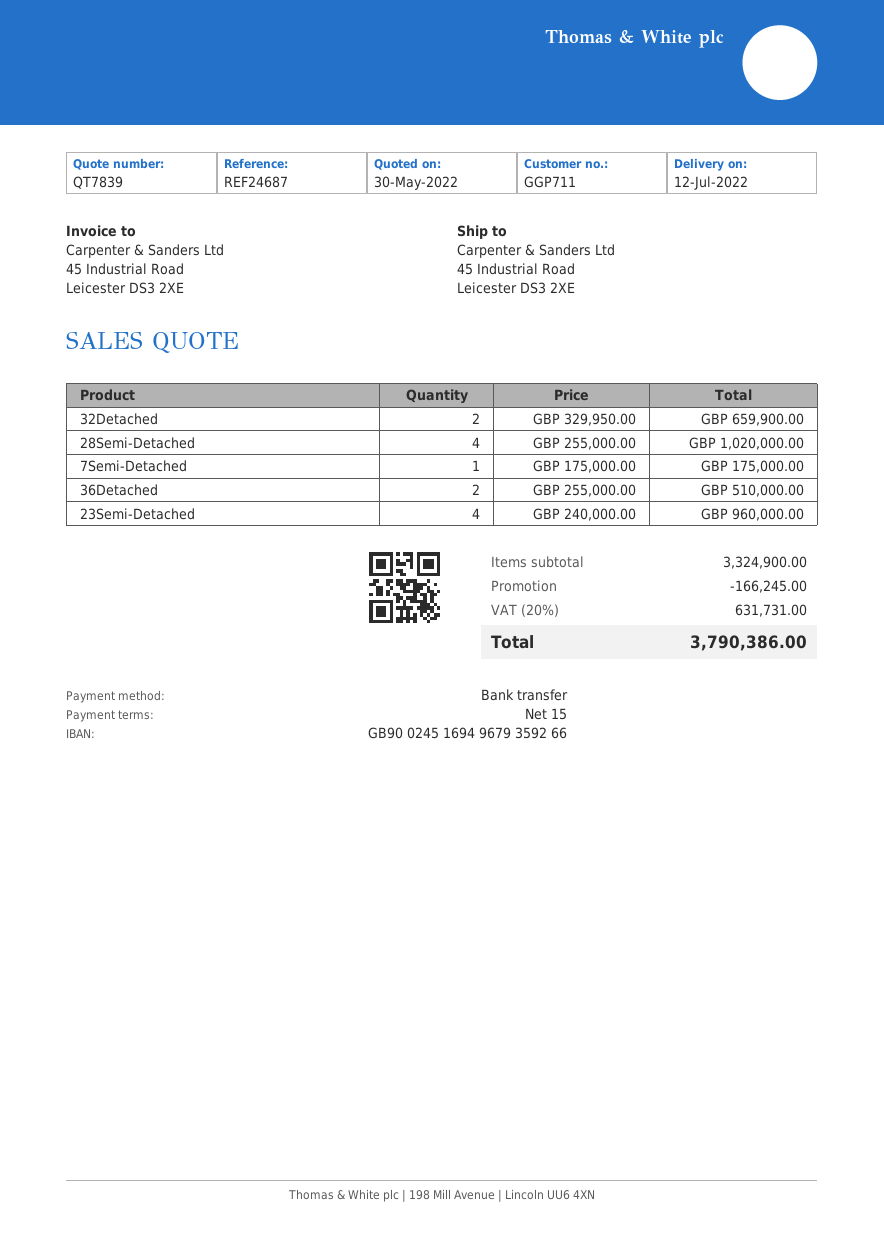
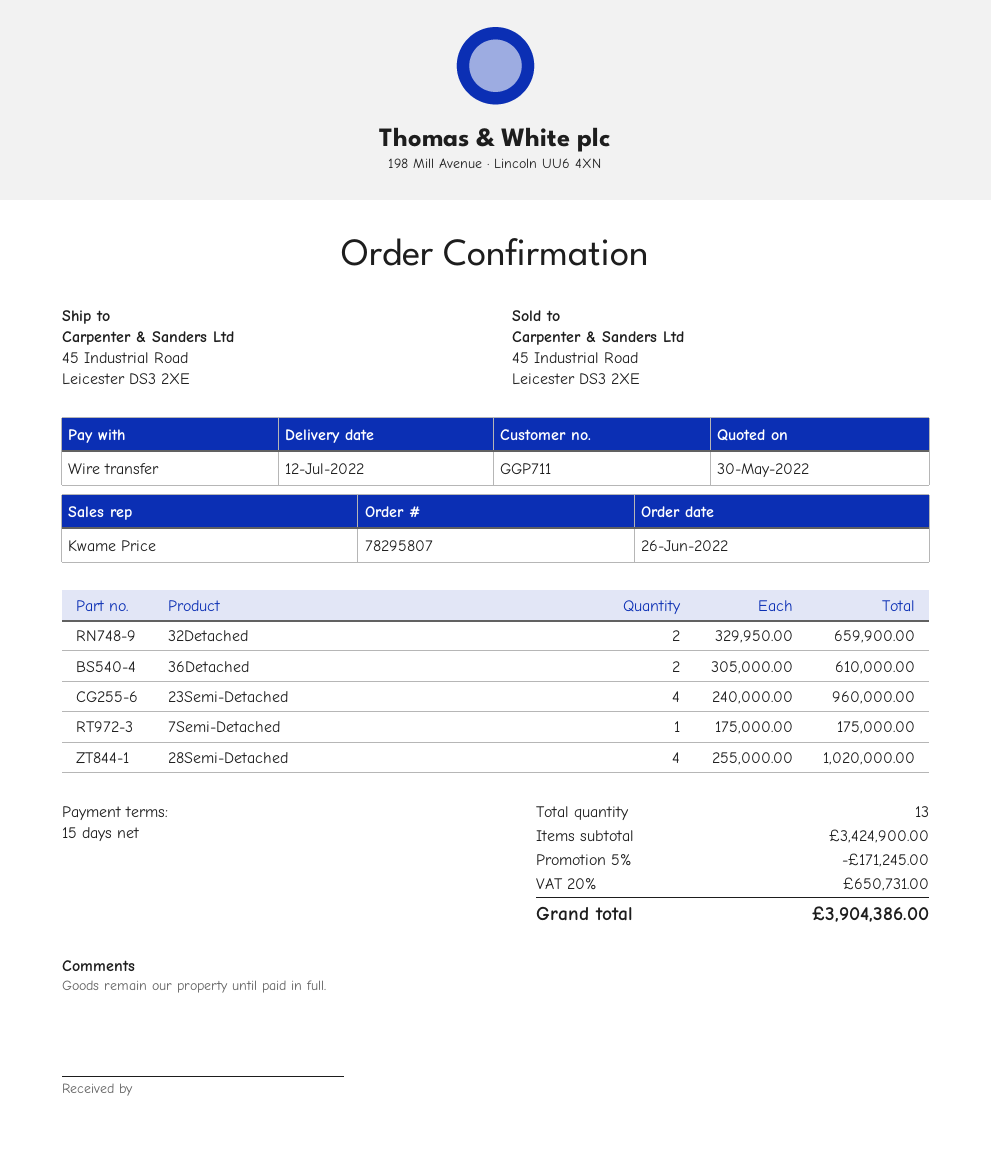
36Detached: 2 x 255000.00 = 510000.00 -> 2 x 305000.00 = 610000.00
subtotal: 3324900.00 -> 3424900.00
discount: 166245.00 -> 171245.00
tax: 20% = 631731.00 -> 20% = 650731.00
total: 3790386.00 -> 3904386.00

